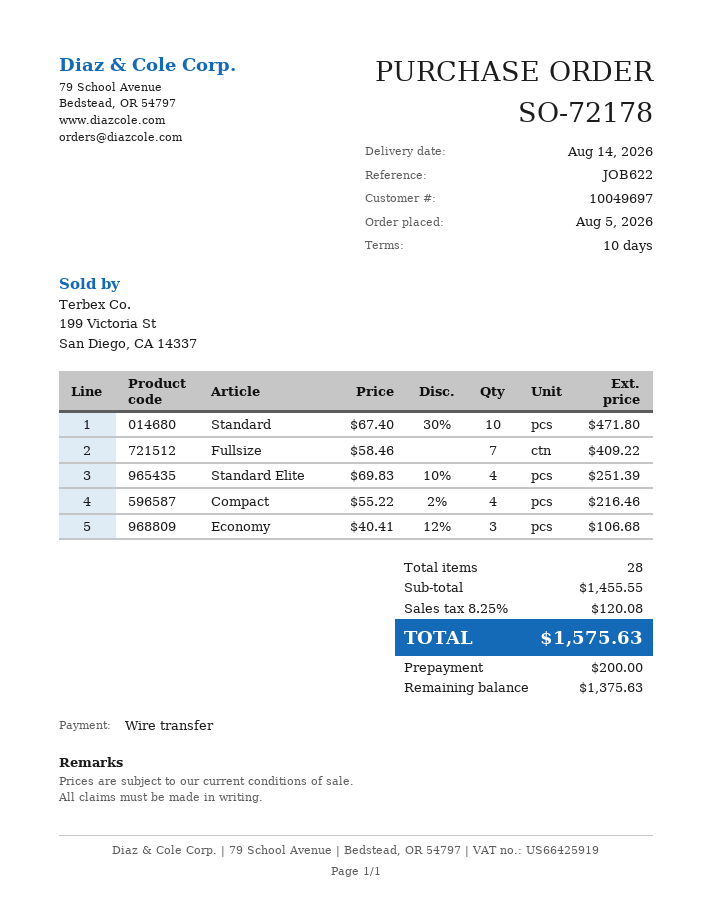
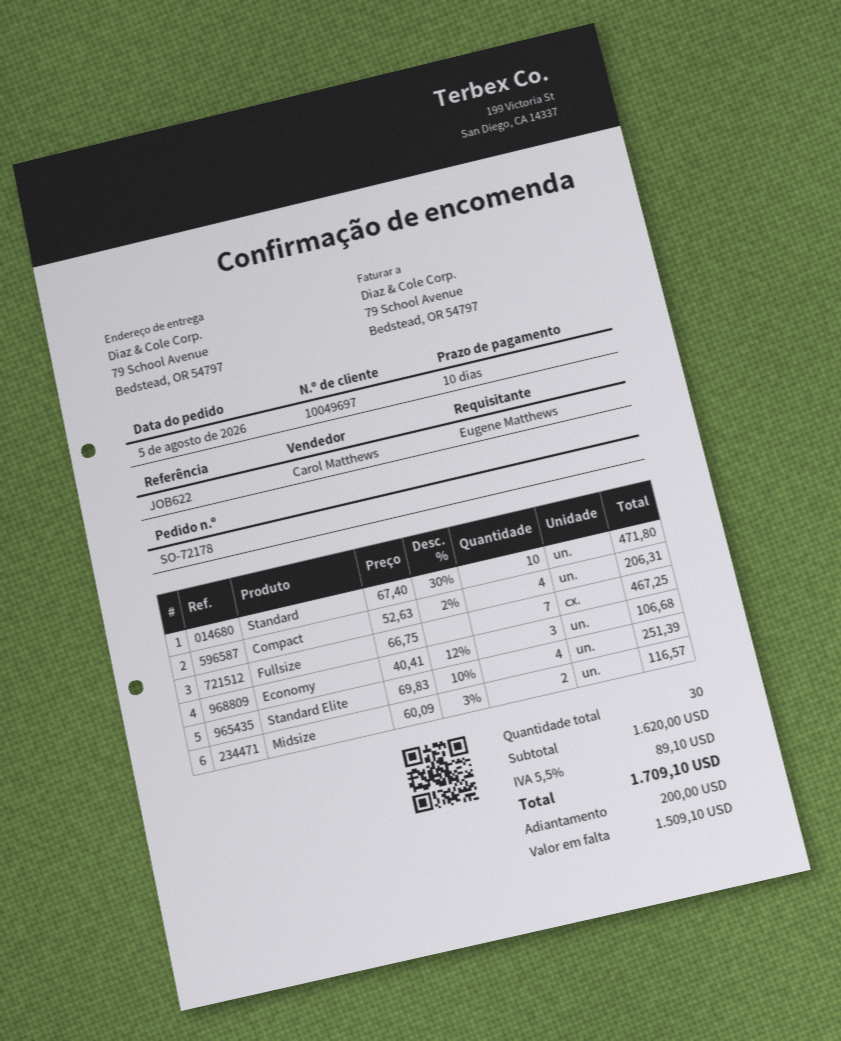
Fullsize: 7 x 58.46 = 409.22 -> 7 x 66.75 = 467.25
Compact: 4 x 55.22 - 2% = 216.46 -> 4 x 52.63 - 2% = 206.31
Midsize: none -> 2 x 60.09 - 3% = 116.57
total quantity: 28 -> 30
subtotal: 1455.55 -> 1620.00
tax: 8.25% = 120.08 -> 5.5% = 89.10
total: 1575.63 -> 1709.10
balance: 1375.63 -> 1509.10

